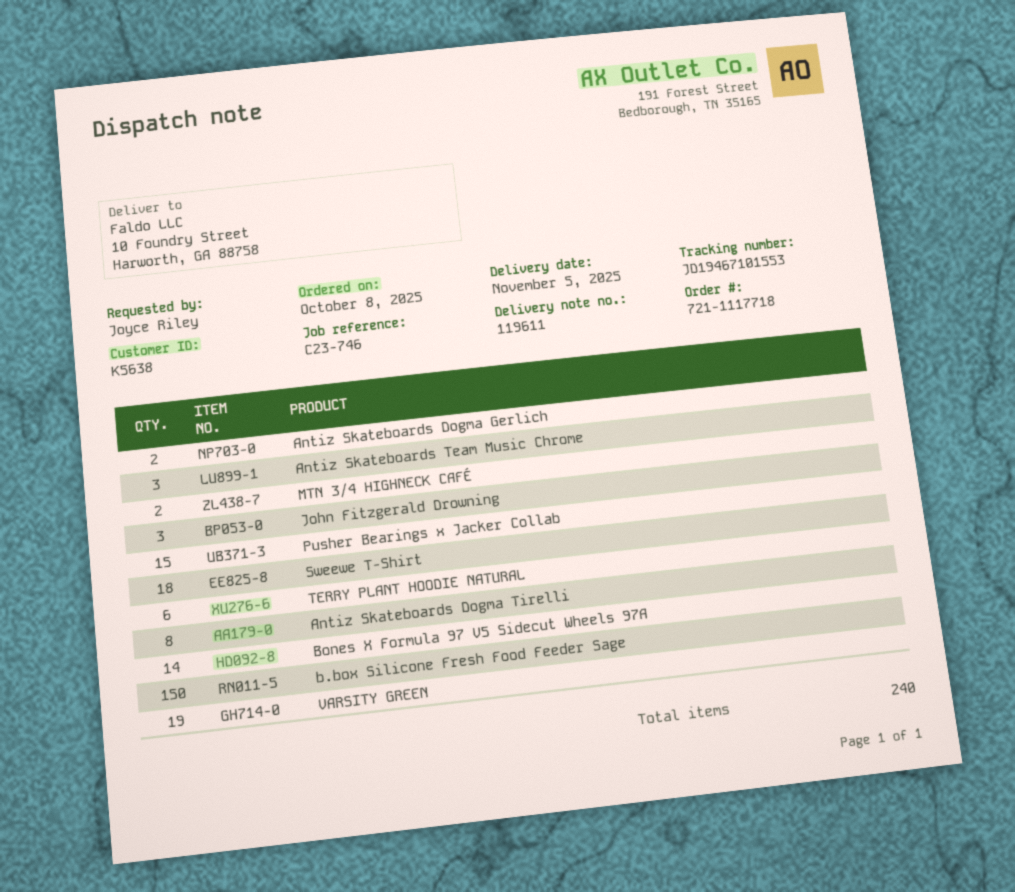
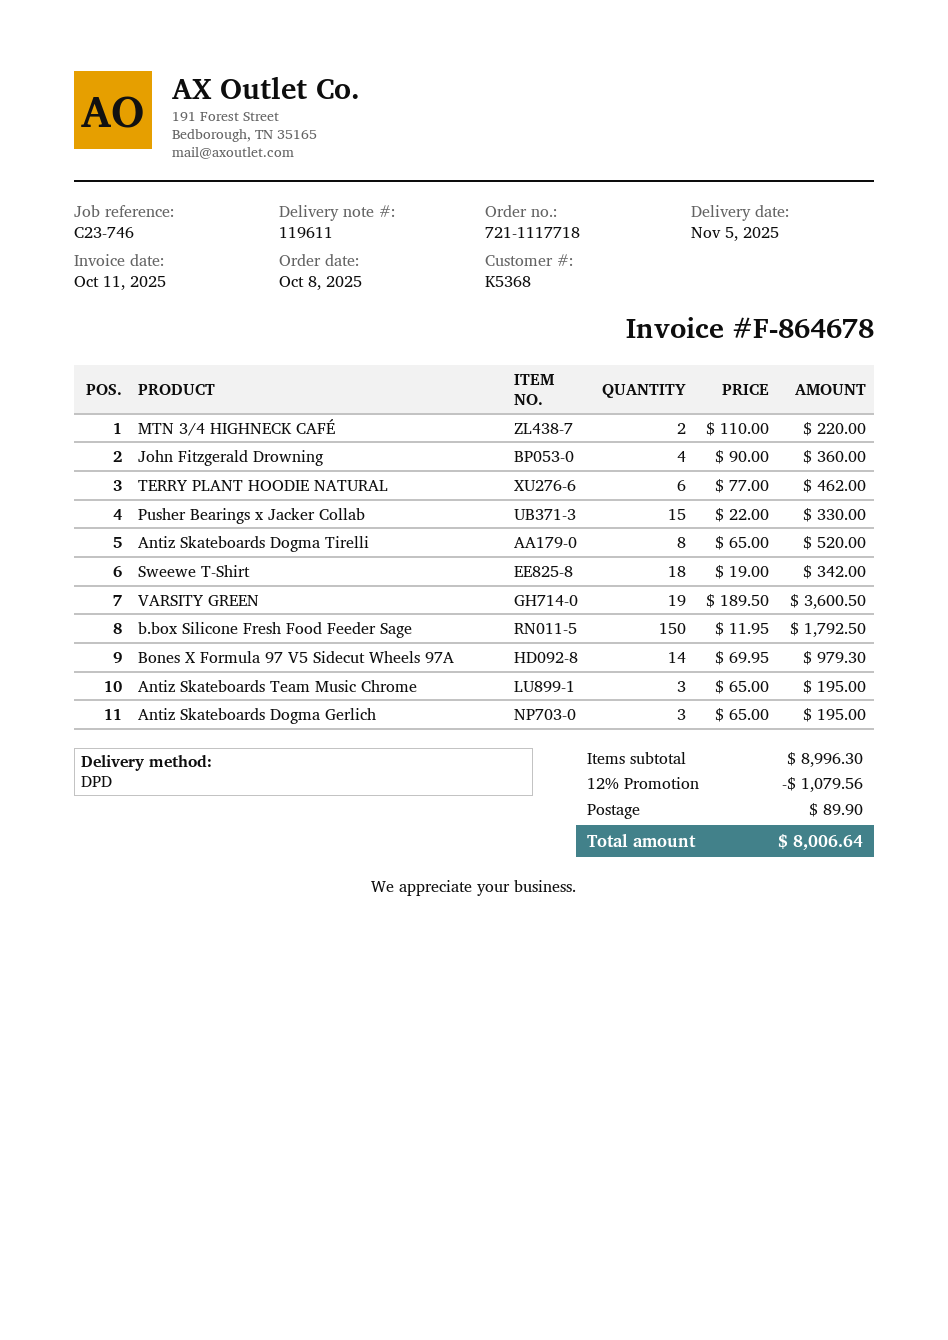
customer number: K5638 -> K5368
Antiz Skateboards Dogma Gerlich: 2 -> 3
John Fitzgerald Drowning: 3 -> 4

